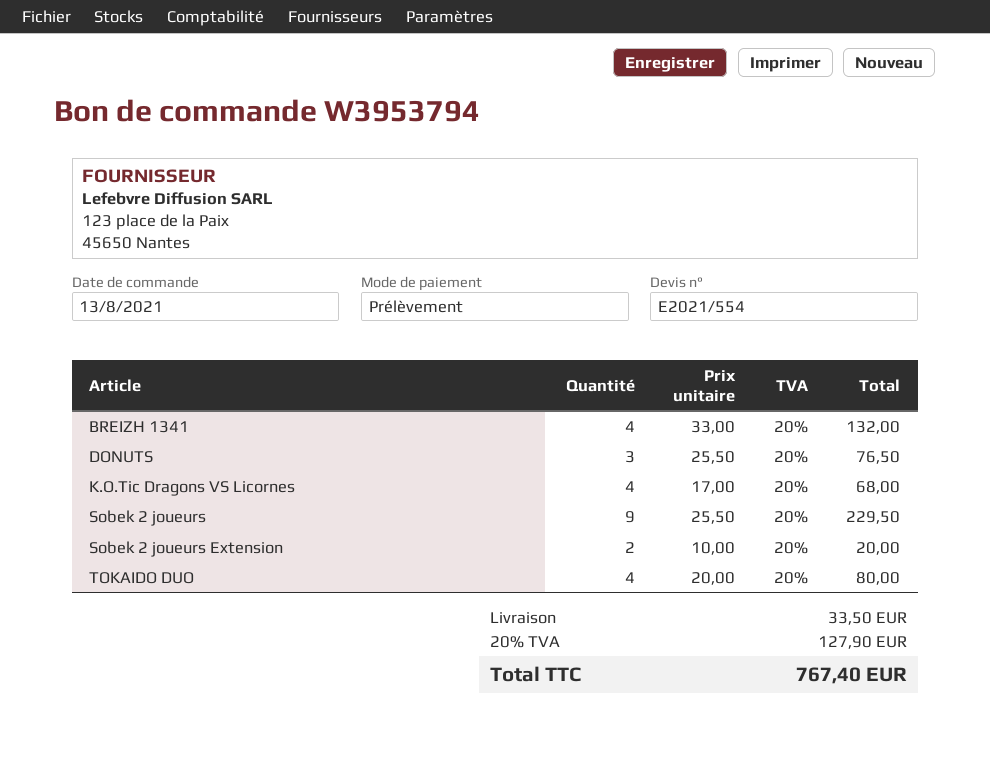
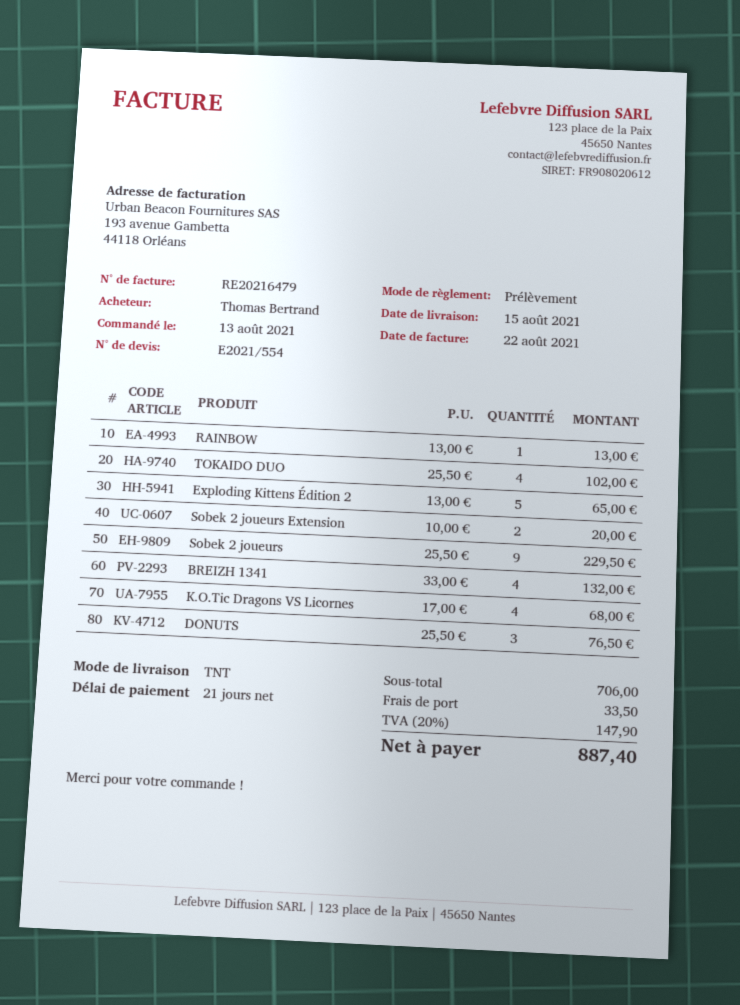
TOKAIDO DUO: 4 x 20.00 = 80.00 -> 4 x 25.50 = 102.00
RAINBOW: none -> 1 x 13.00 = 13.00
Exploding Kittens Édition 2: none -> 5 x 13.00 = 65.00
tax: 20% = 127.90 -> 20% = 147.90
total: 767.40 -> 887.40

